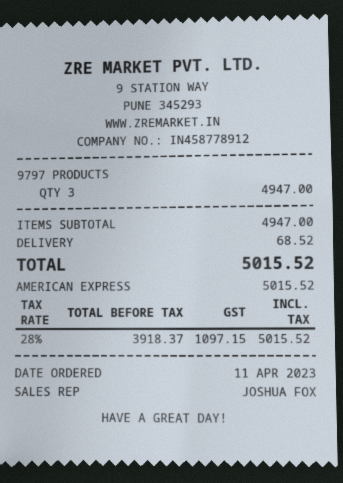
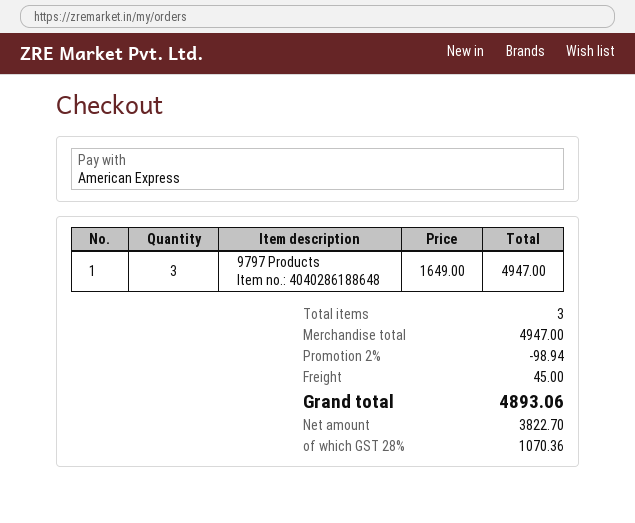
discount: none -> 2% = 98.94
shipping: 68.52 -> 45.00
net: 3918.37 -> 3822.70
tax: 28% = 1097.15 -> 28% = 1070.36
total: 5015.52 -> 4893.06

